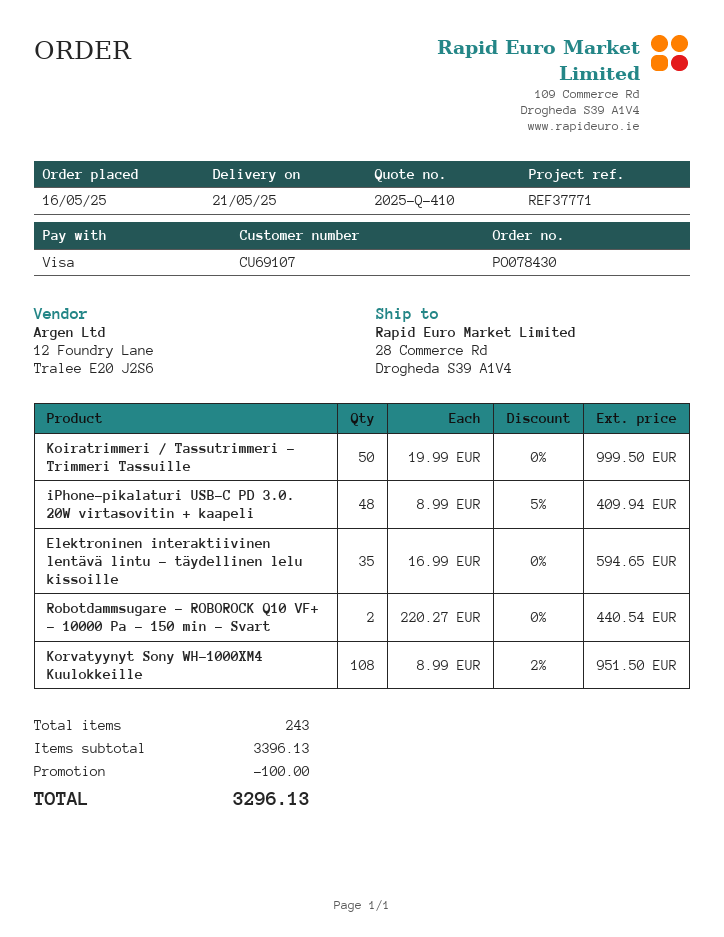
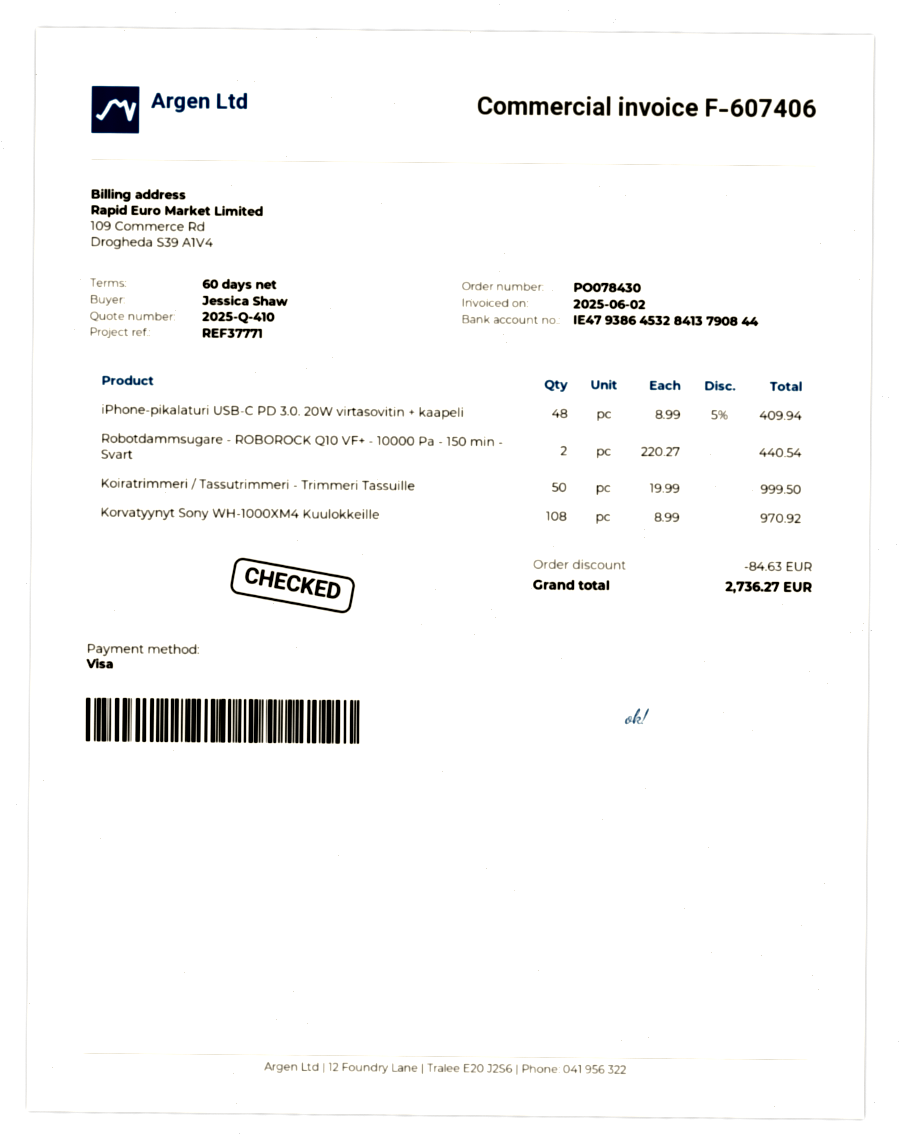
Elektroninen interaktiivinen lentävä lintu – täydellinen lelu kissoille: 35 x 16.99 = 594.65 -> none
Korvatyynyt Sony WH-1000XM4 Kuulokkeille: 108 x 8.99 - 2% = 951.50 -> 108 x 8.99 = 970.92
discount: 100.00 -> 84.63
total: 3296.13 -> 2736.27

